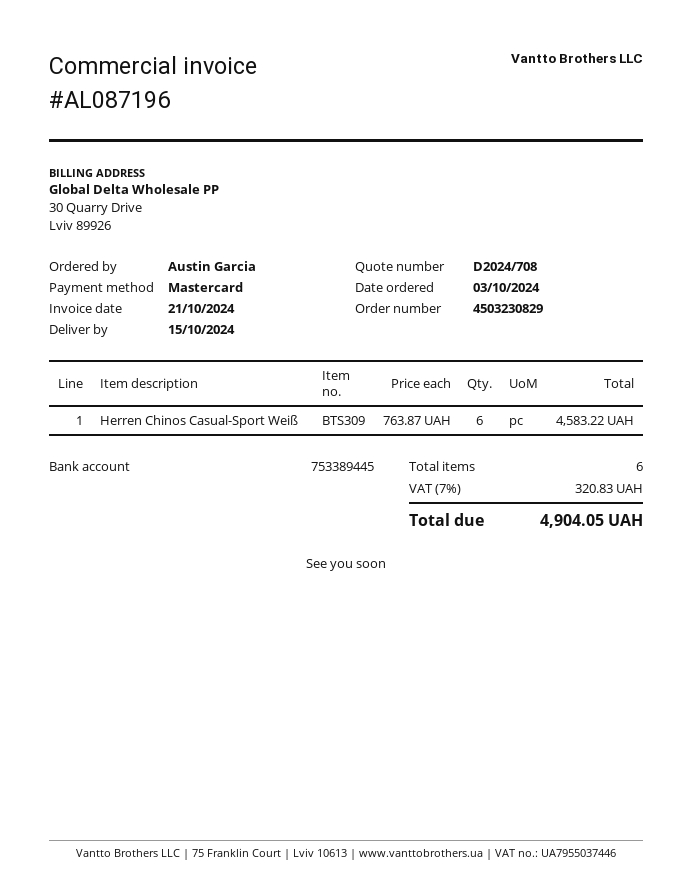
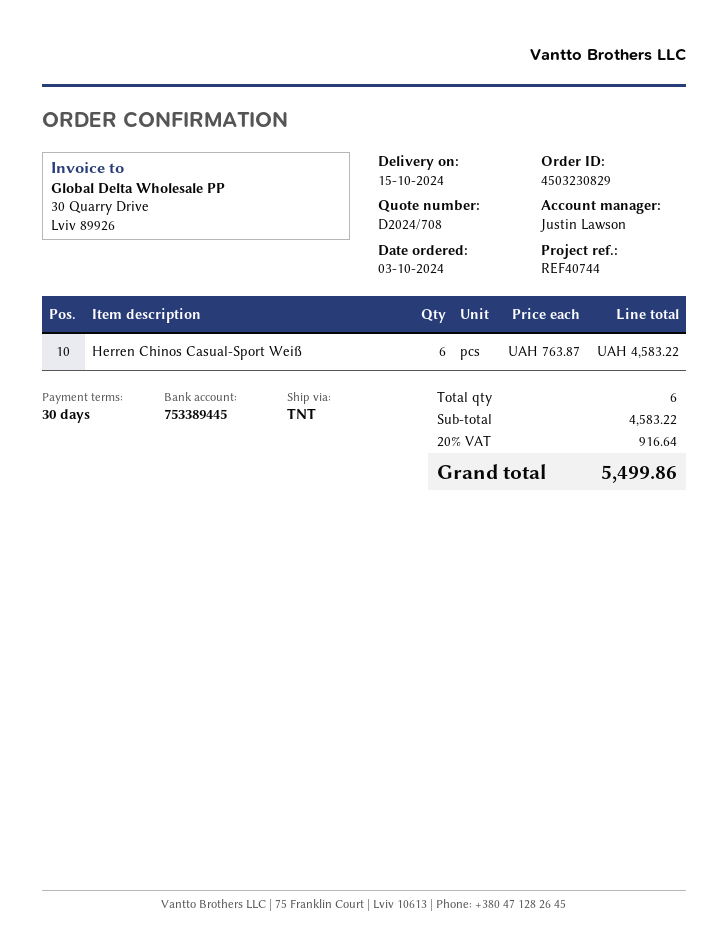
tax: 7% = 320.83 -> 20% = 916.64
total: 4904.05 -> 5499.86

